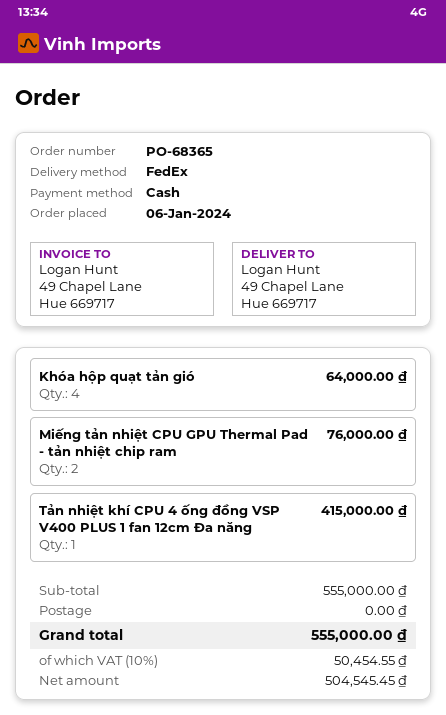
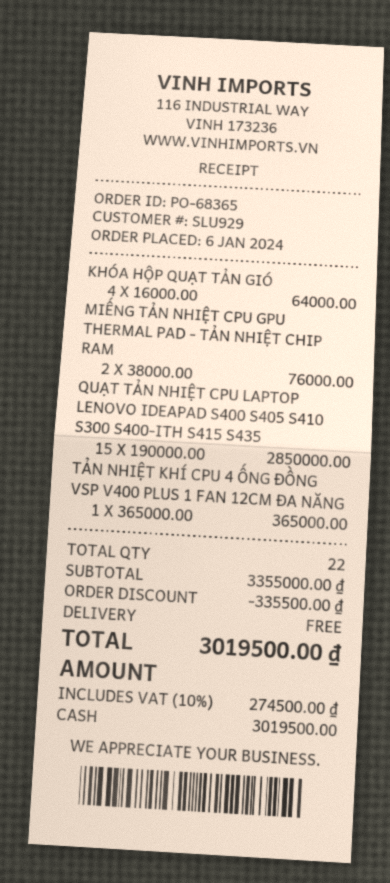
Tản nhiệt khí CPU 4 ống đồng VSP V400 PLUS 1 fan 12cm Đa năng: 1 for 415000.00 -> 1 for 365000.00
QUẠT TẢN NHIỆT CPU LAPTOP LENOVO IDEAPAD S400 S405 S410 S300 S400-ITH S415 S435: none -> 15 for 2850000.00
subtotal: 555000.00 -> 3355000.00
discount: none -> 335500.00
tax: 10% = 50454.55 -> 10% = 274500.00
total: 555000.00 -> 3019500.00

